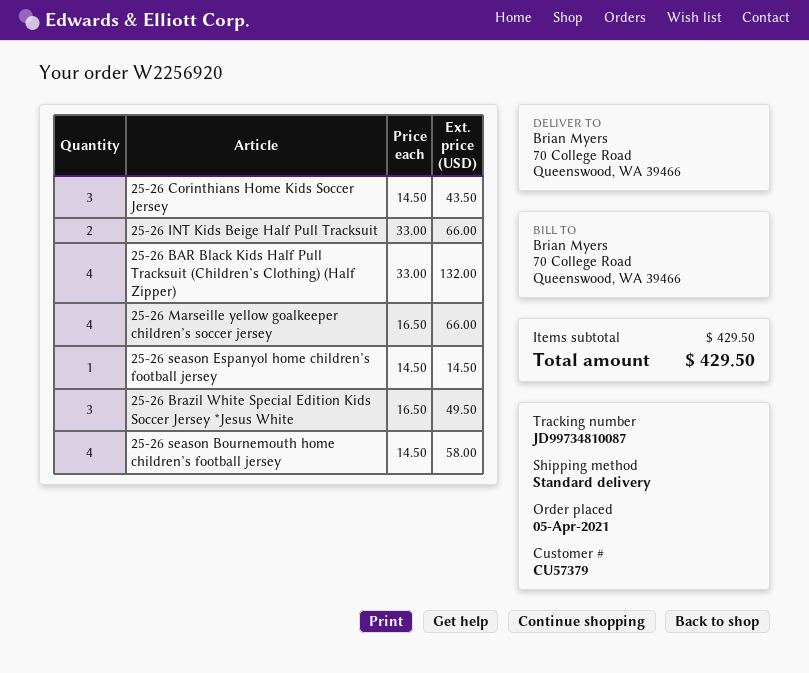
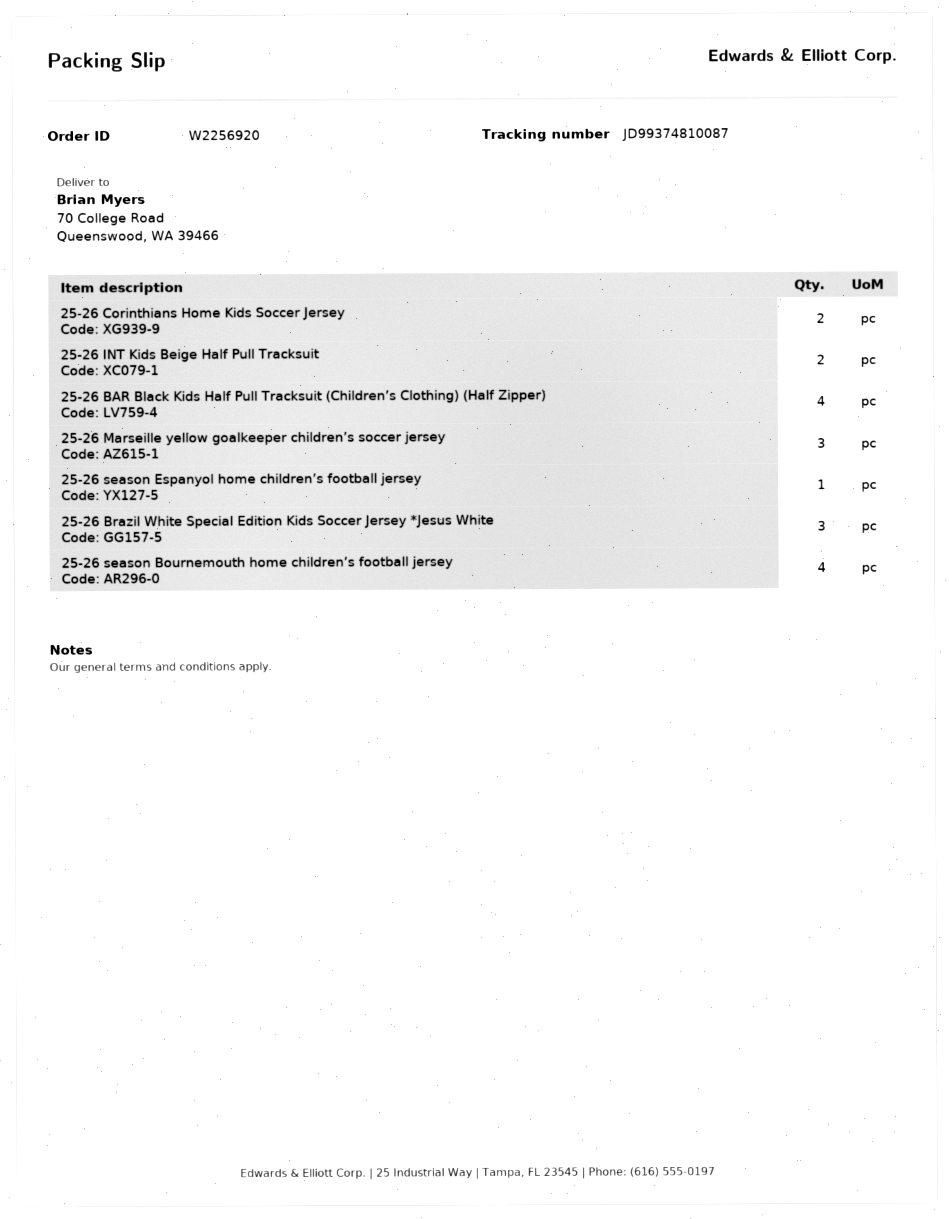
tracking number: JD99734810087 -> JD99374810087
25-26 Corinthians Home Kids Soccer Jersey: 3 -> 2
25-26 Marseille yellow goalkeeper children’s soccer jersey: 4 -> 3

